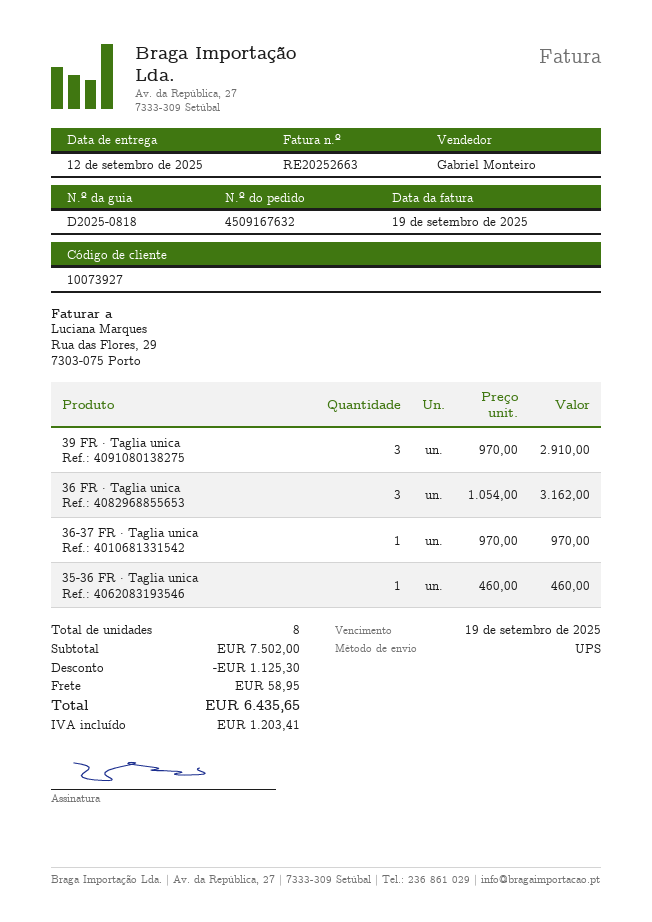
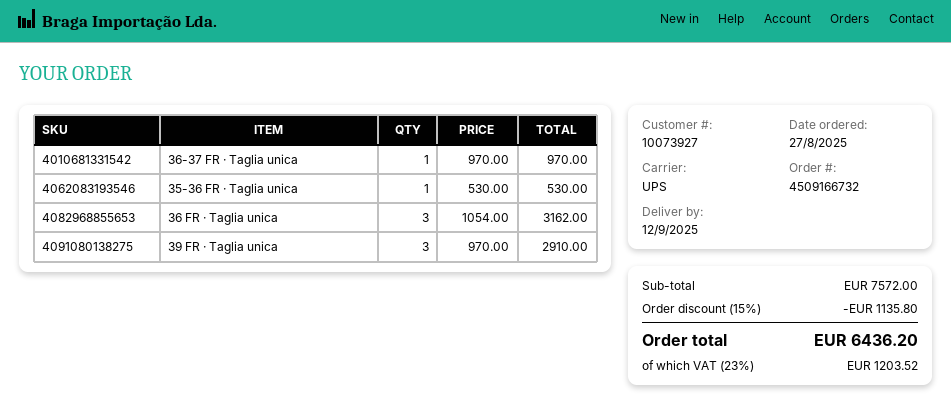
order number: 4509167632 -> 4509166732
35-36 FR · Taglia unica: 1 x 460.00 = 460.00 -> 1 x 530.00 = 530.00
subtotal: 7502.00 -> 7572.00
discount: 1125.30 -> 1135.80
shipping: 58.95 -> none
tax: 1203.41 -> 1203.52
total: 6435.65 -> 6436.20

